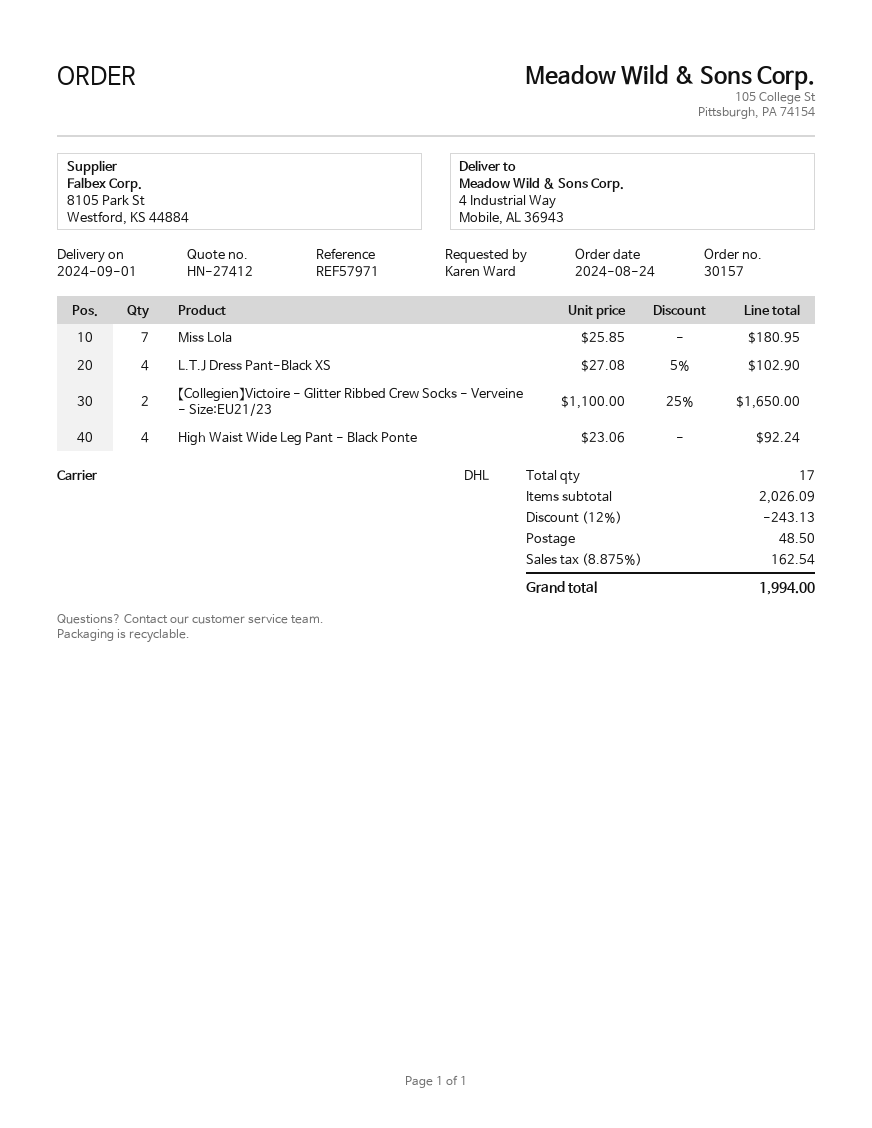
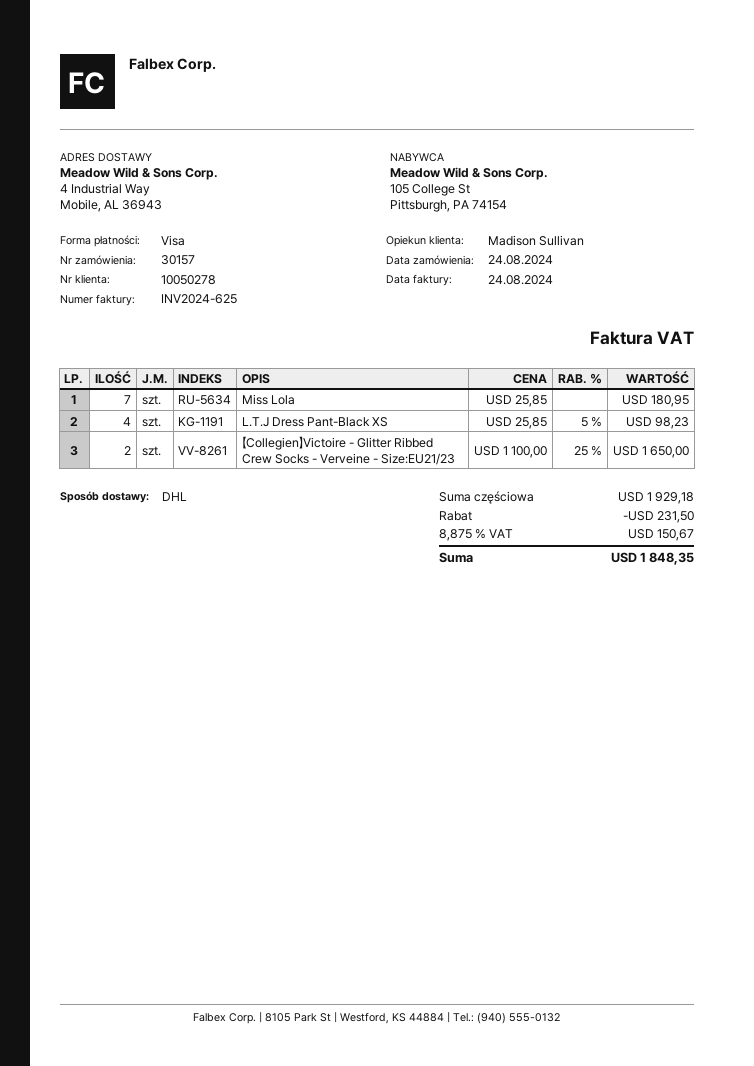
L.T.J Dress Pant-Black XS: 4 x 27.08 - 5% = 102.90 -> 4 x 25.85 - 5% = 98.23
High Waist Wide Leg Pant - Black Ponte: 4 x 23.06 = 92.24 -> none
subtotal: 2026.09 -> 1929.18
discount: 243.13 -> 231.50
shipping: 48.50 -> none
tax: 8.875% = 162.54 -> 8.875% = 150.67
total: 1994.00 -> 1848.35

